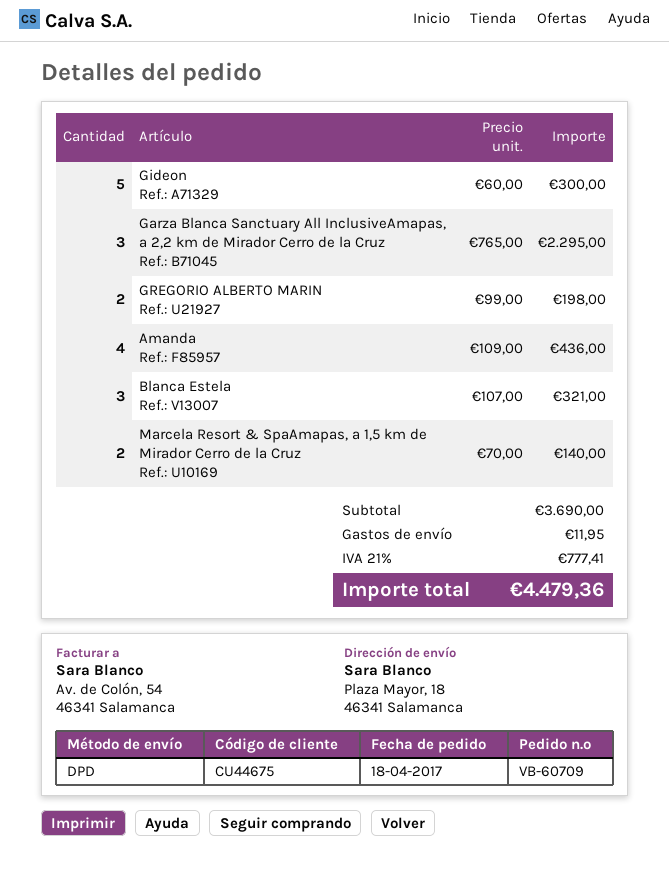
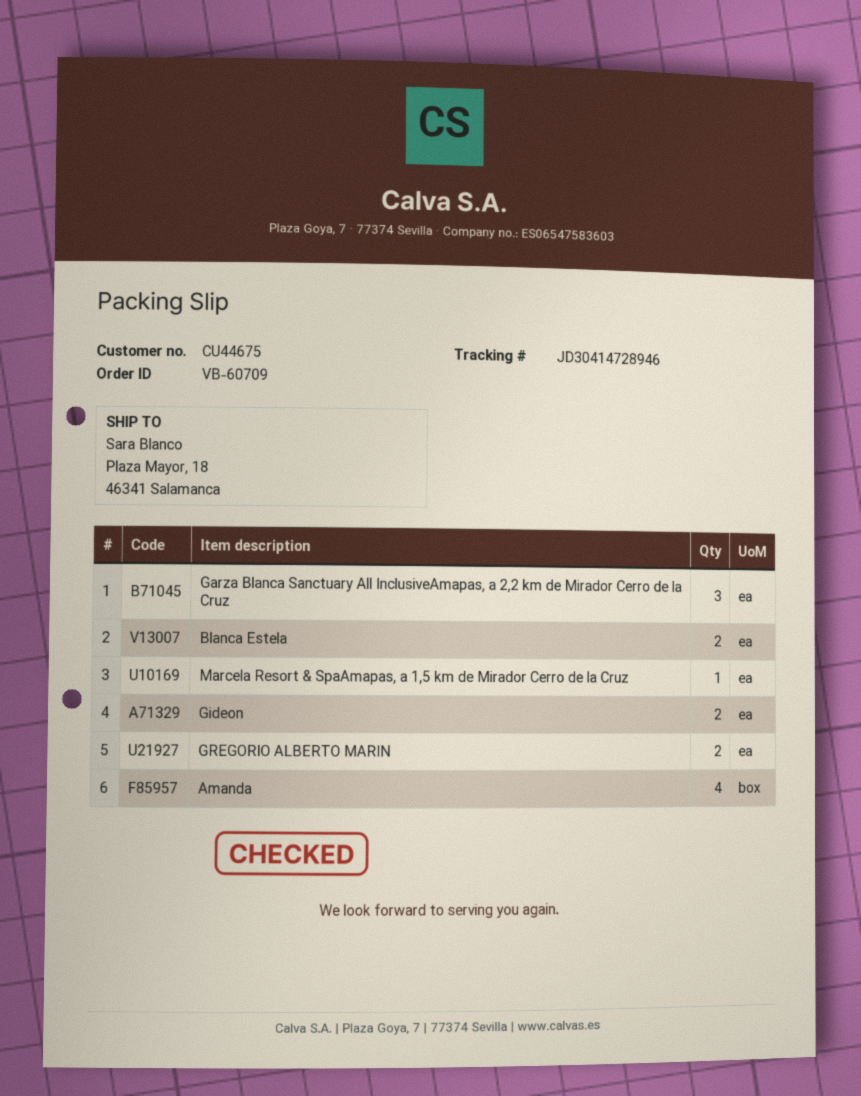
Gideon: 5 -> 2
Blanca Estela: 3 -> 2
Marcela Resort & SpaAmapas, a 1,5 km de Mirador Cerro de la Cruz: 2 -> 1

